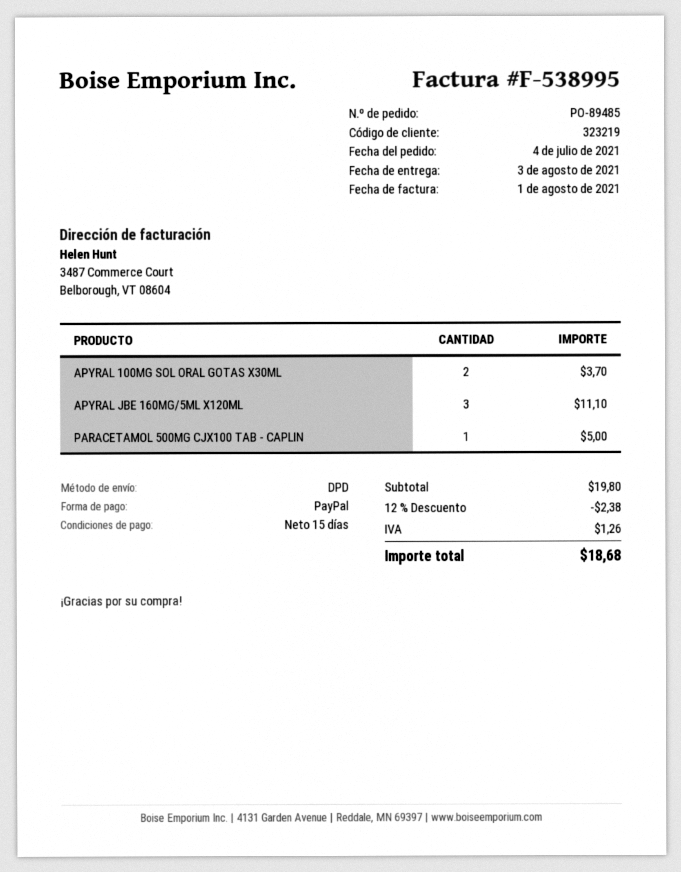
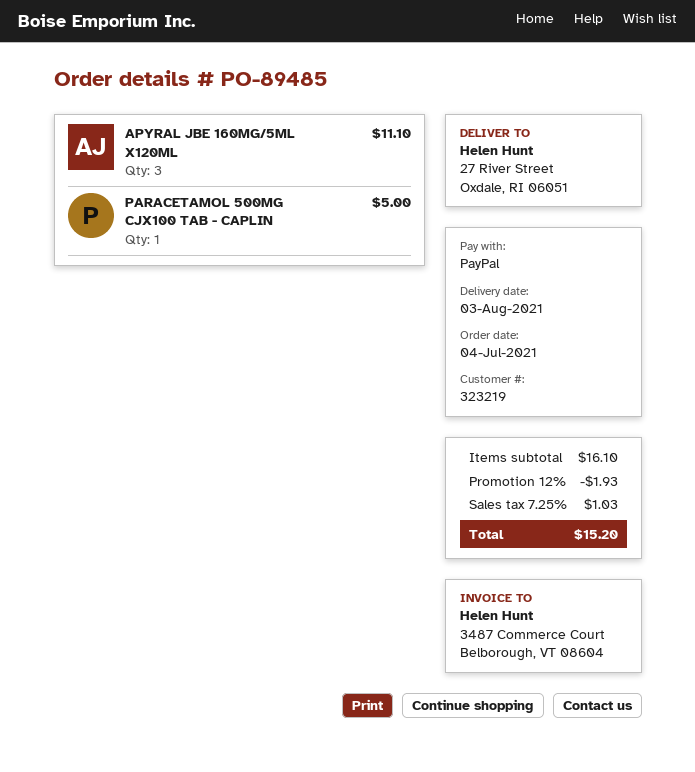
APYRAL 100MG SOL ORAL GOTAS X30ML: 2 for 3.70 -> none
subtotal: 19.80 -> 16.10
discount: 12% = 2.38 -> 12% = 1.93
tax: 1.26 -> 1.03
total: 18.68 -> 15.20

